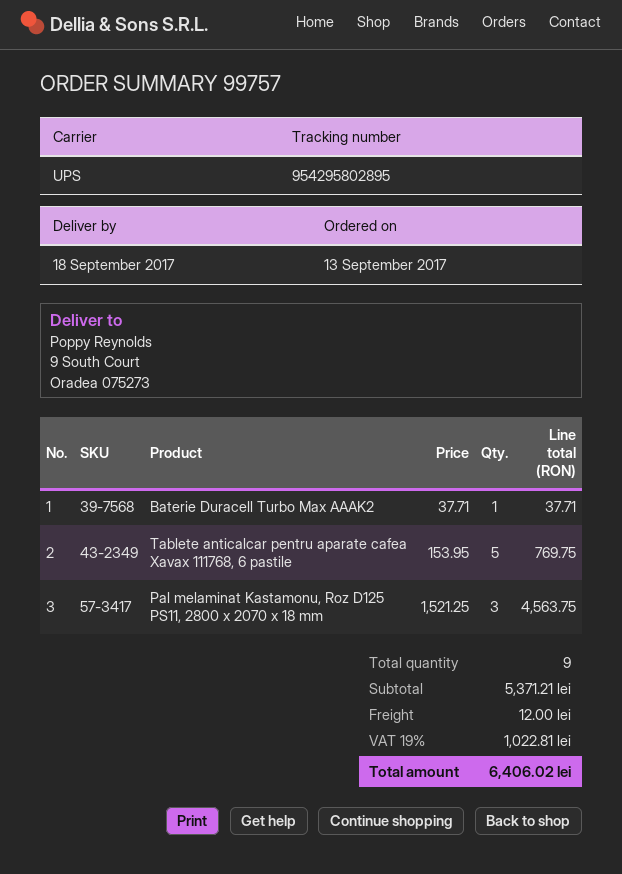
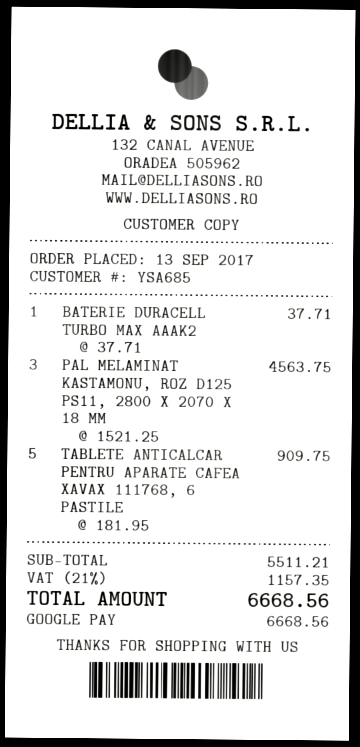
Tablete anticalcar pentru aparate cafea Xavax 111768, 6 pastile: 5 x 153.95 = 769.75 -> 5 x 181.95 = 909.75
subtotal: 5371.21 -> 5511.21
shipping: 12.00 -> none
tax: 19% = 1022.81 -> 21% = 1157.35
total: 6406.02 -> 6668.56

